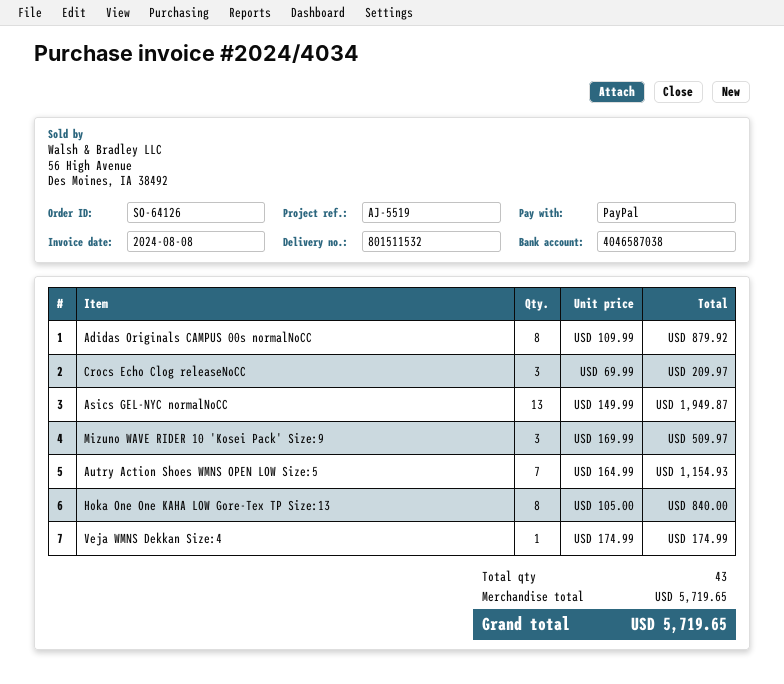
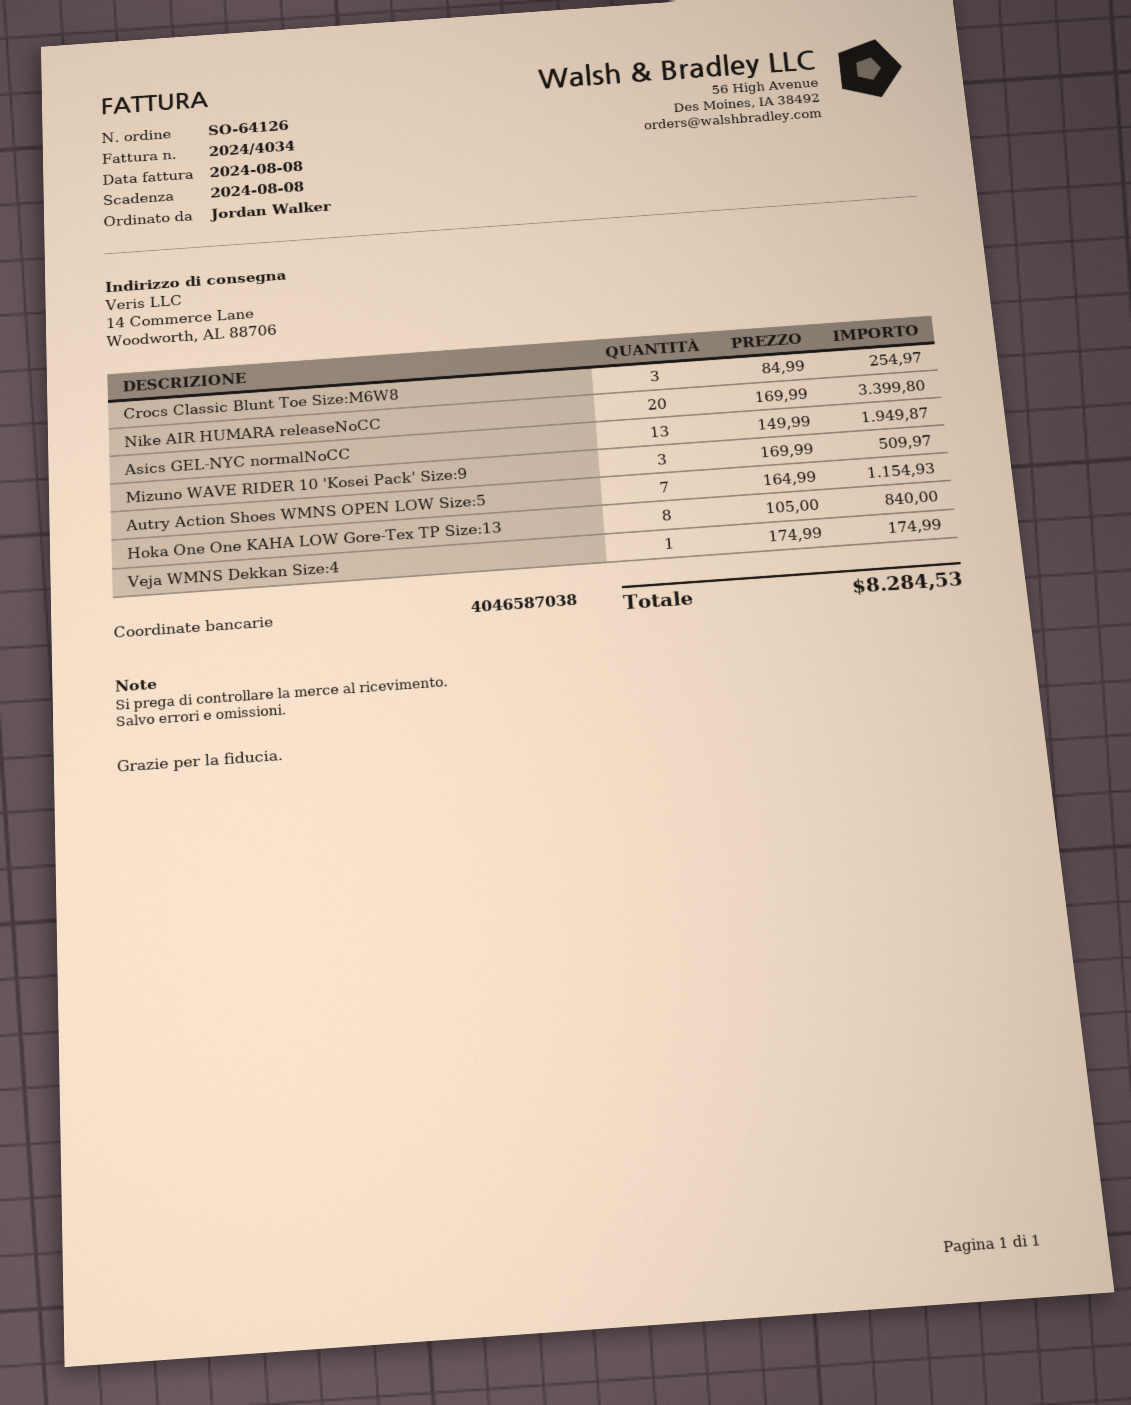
Adidas Originals CAMPUS 00s normalNoCC: 8 x 109.99 = 879.92 -> none
Crocs Echo Clog releaseNoCC: 3 x 69.99 = 209.97 -> none
Crocs Classic Blunt Toe Size:M6W8: none -> 3 x 84.99 = 254.97
Nike AIR HUMARA releaseNoCC: none -> 20 x 169.99 = 3399.80
total: 5719.65 -> 8284.53

